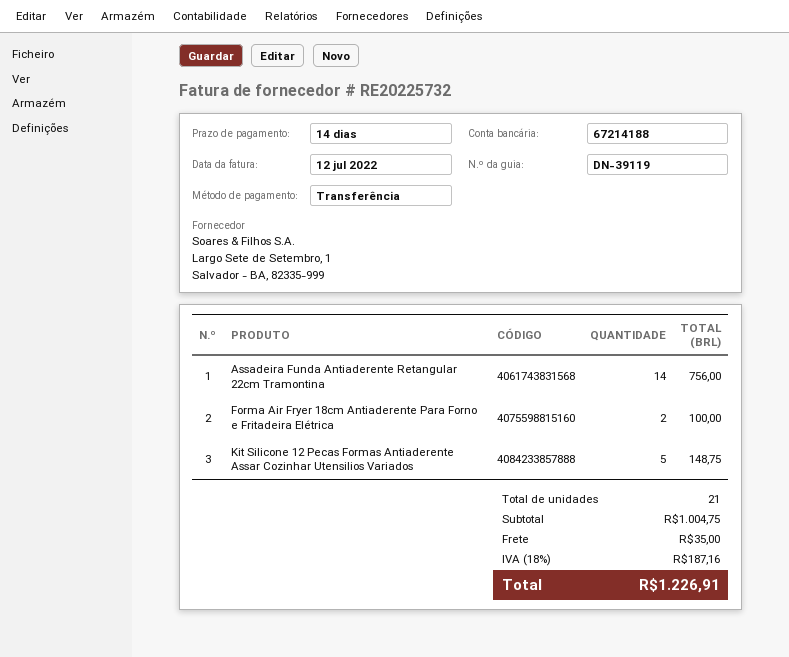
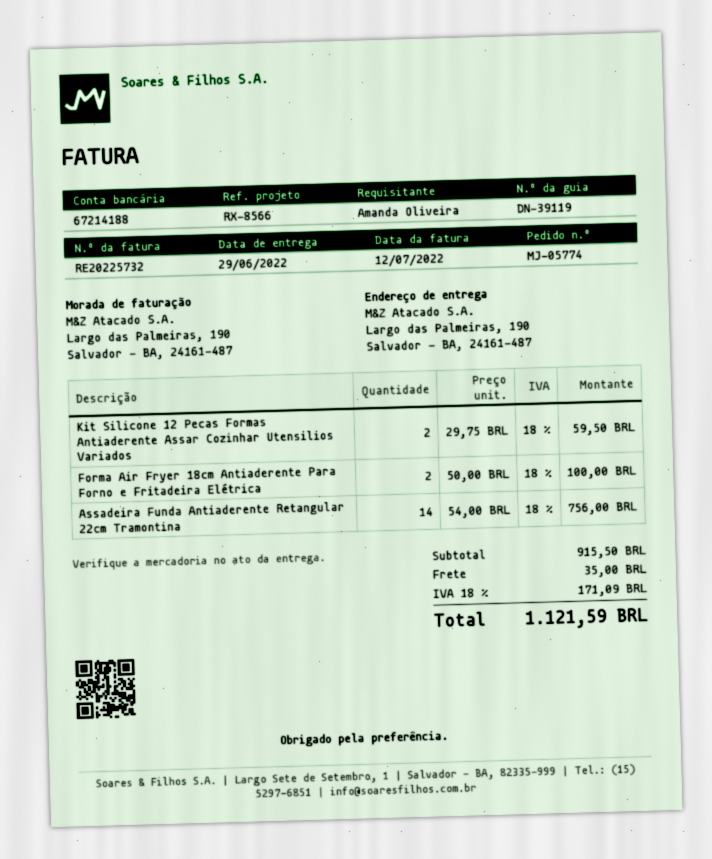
Kit Silicone 12 Pecas Formas Antiaderente Assar Cozinhar Utensilios Variados: 5 for 148.75 -> 2 for 59.50
subtotal: 1004.75 -> 915.50
tax: 18% = 187.16 -> 18% = 171.09
total: 1226.91 -> 1121.59

